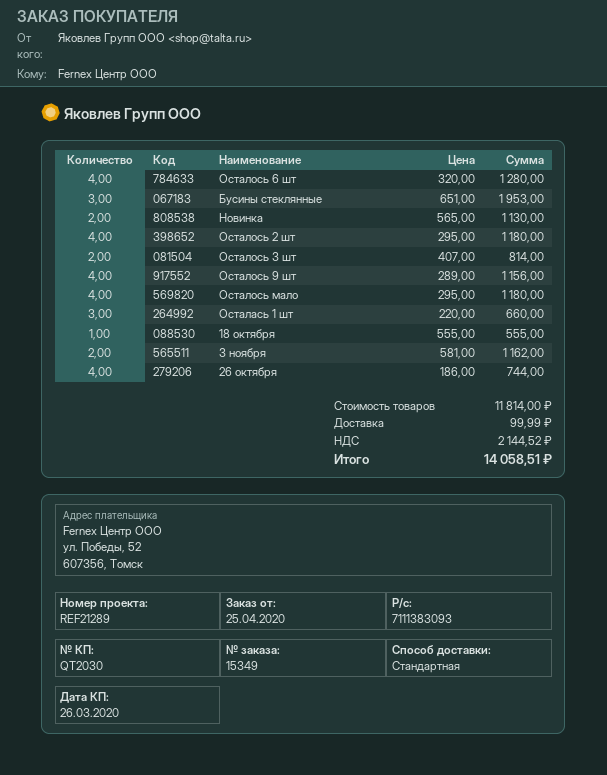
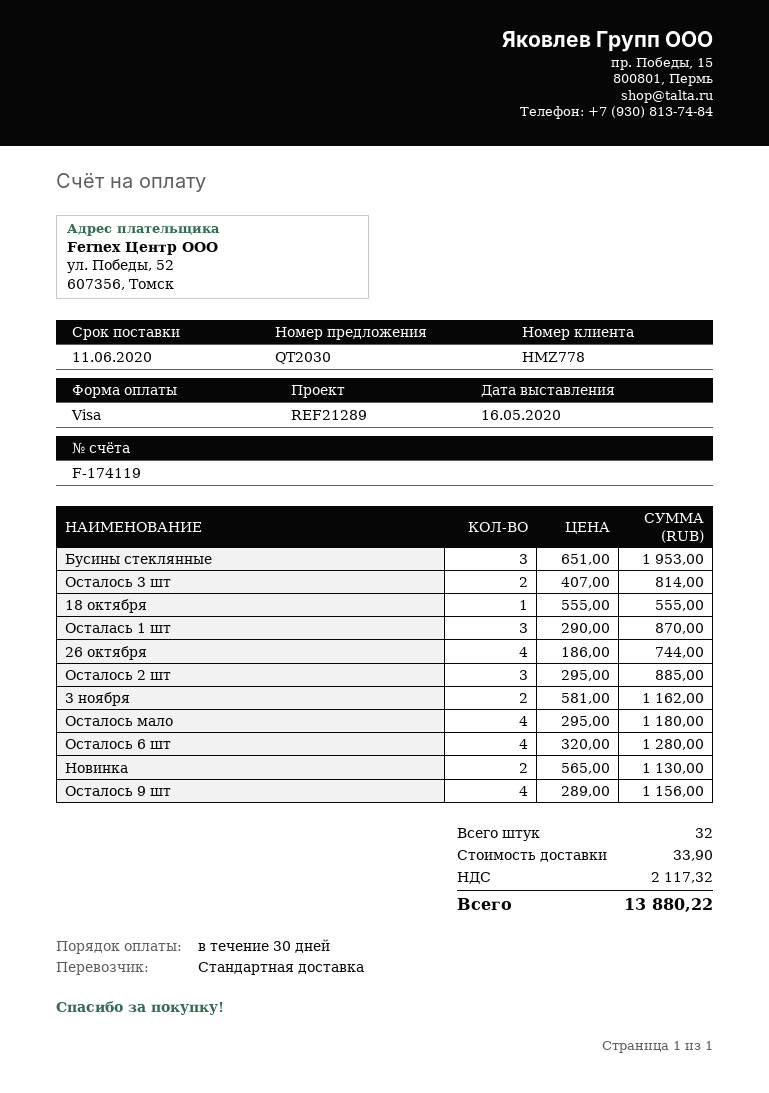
Осталось 2 шт: 4 x 295.00 = 1180.00 -> 3 x 295.00 = 885.00
Осталась 1 шт: 3 x 220.00 = 660.00 -> 3 x 290.00 = 870.00
shipping: 99.99 -> 33.90
tax: 2144.52 -> 2117.32
total: 14058.51 -> 13880.22

